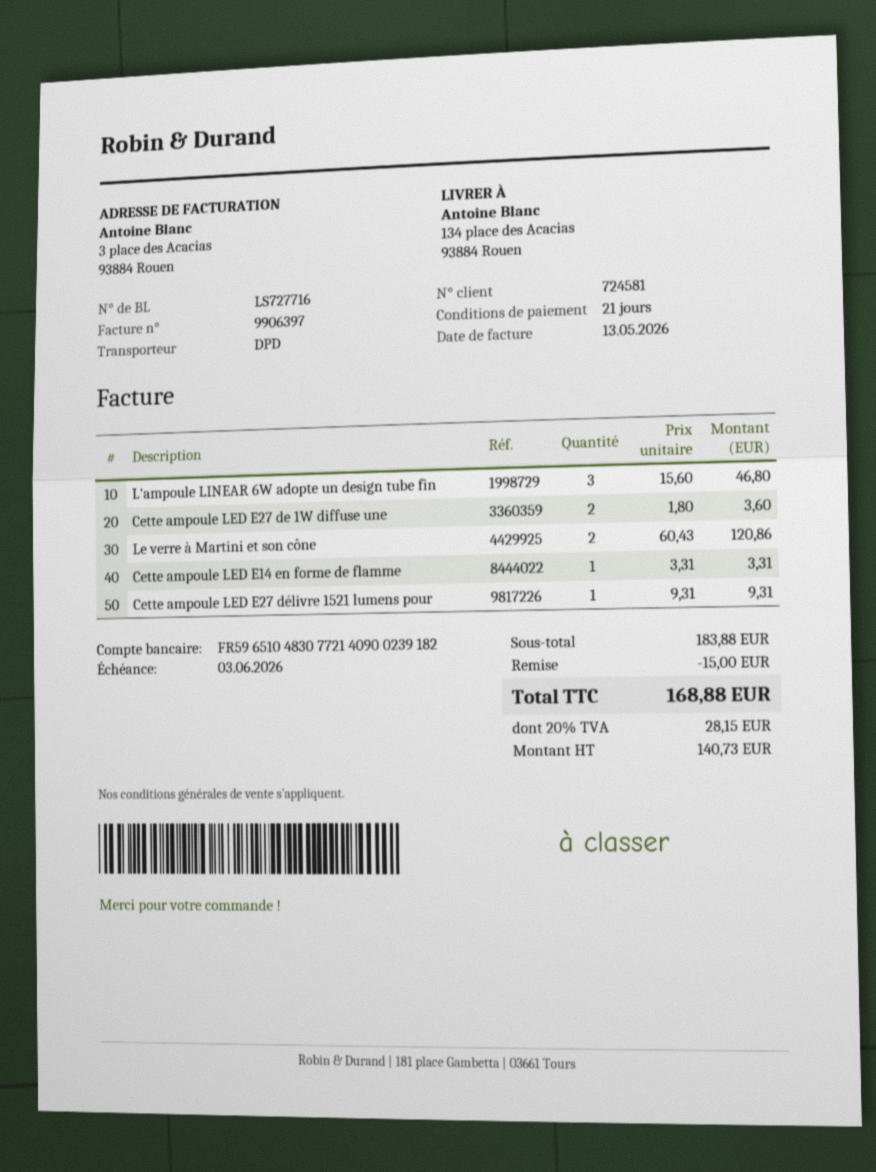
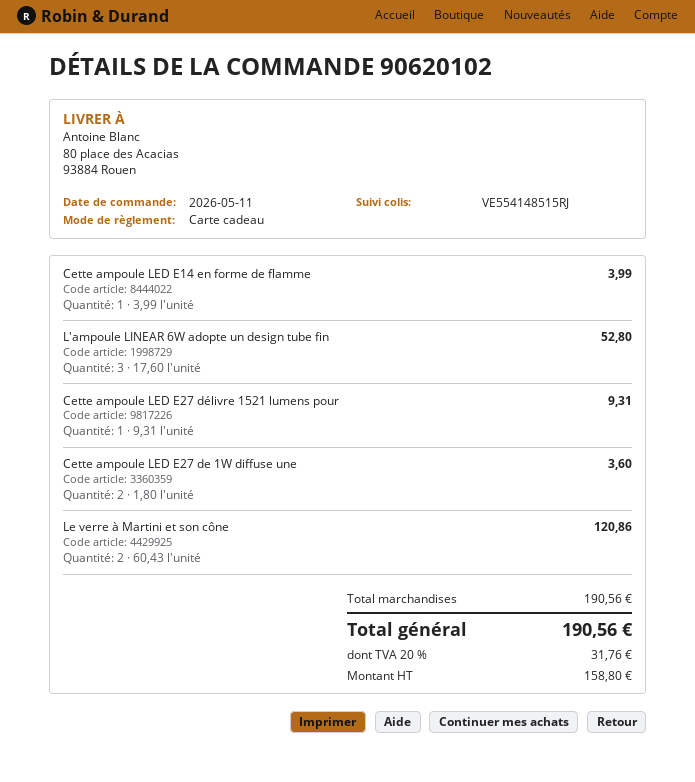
ship to: 134 place des Acacias, 93884 Rouen -> 80 place des Acacias, 93884 Rouen
L'ampoule LINEAR 6W adopte un design tube fin: 3 x 15.60 = 46.80 -> 3 x 17.60 = 52.80
Cette ampoule LED E14 en forme de flamme: 1 x 3.31 = 3.31 -> 1 x 3.99 = 3.99
subtotal: 183.88 -> 190.56
discount: 15.00 -> none
net: 140.73 -> 158.80
tax: 20% = 28.15 -> 20% = 31.76
total: 168.88 -> 190.56

